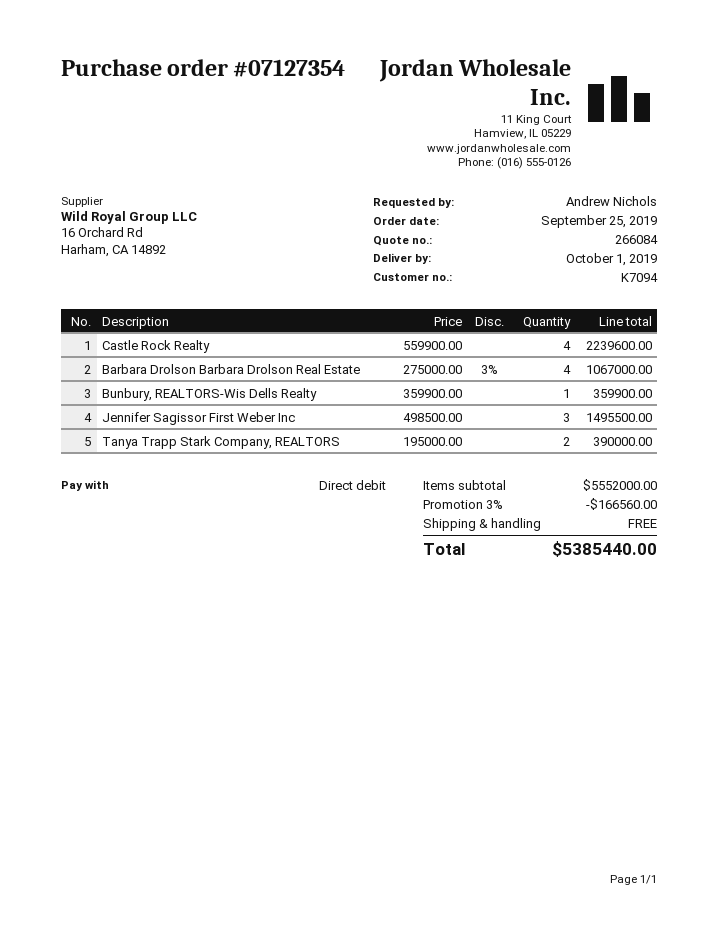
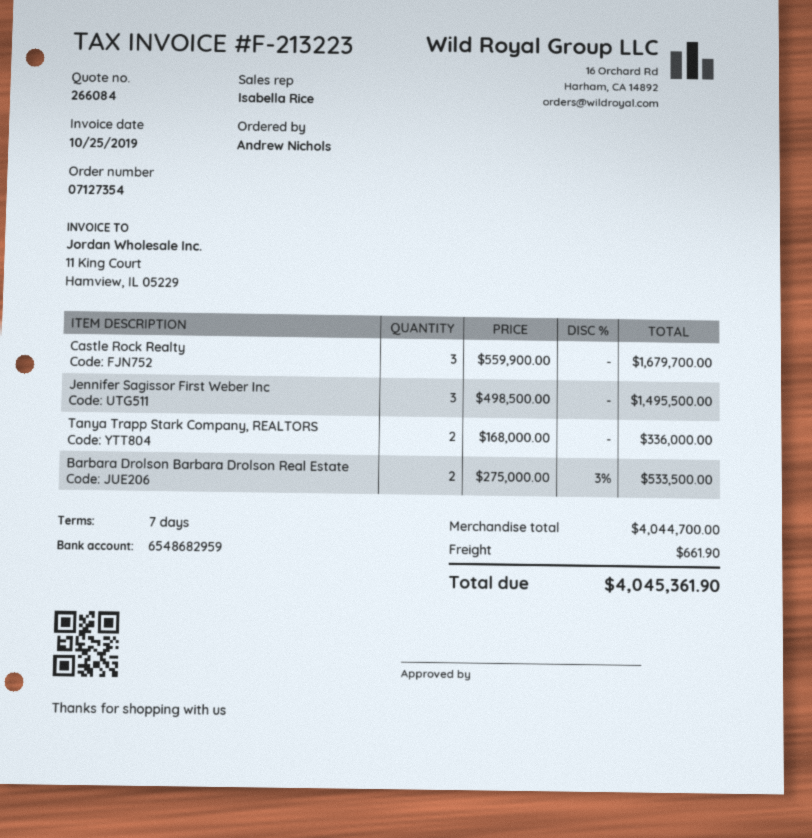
Castle Rock Realty: 4 x 559900.00 = 2239600.00 -> 3 x 559900.00 = 1679700.00
Barbara Drolson Barbara Drolson Real Estate: 4 x 275000.00 - 3% = 1067000.00 -> 2 x 275000.00 - 3% = 533500.00
Bunbury, REALTORS-Wis Dells Realty: 1 x 359900.00 = 359900.00 -> none
Tanya Trapp Stark Company, REALTORS: 2 x 195000.00 = 390000.00 -> 2 x 168000.00 = 336000.00
subtotal: 5552000.00 -> 4044700.00
discount: 3% = 166560.00 -> none
shipping: 0.00 -> 661.90
total: 5385440.00 -> 4045361.90

